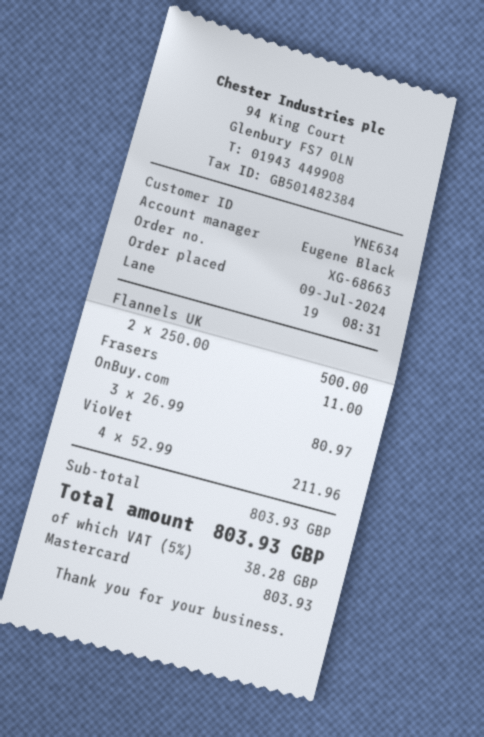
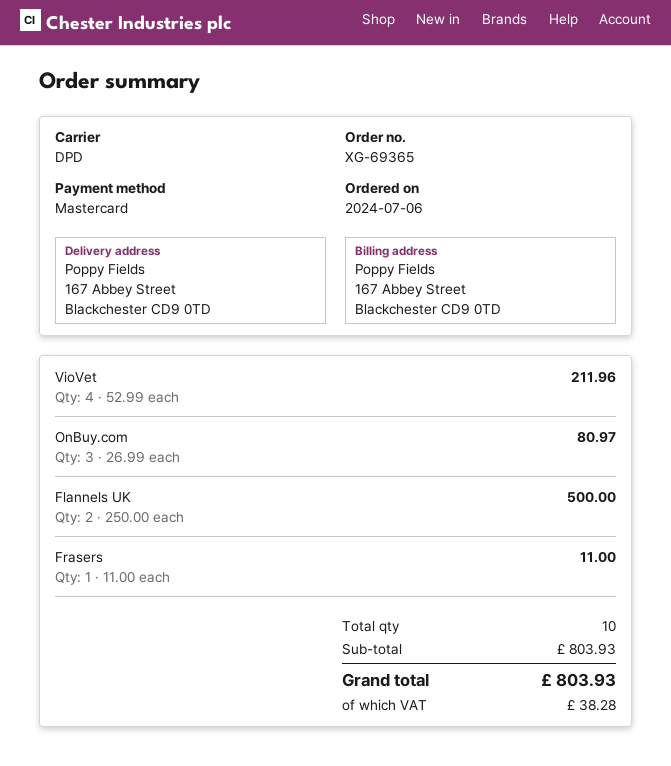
order number: XG-68663 -> XG-69365
order date: 2024-07-09 -> 2024-07-06

